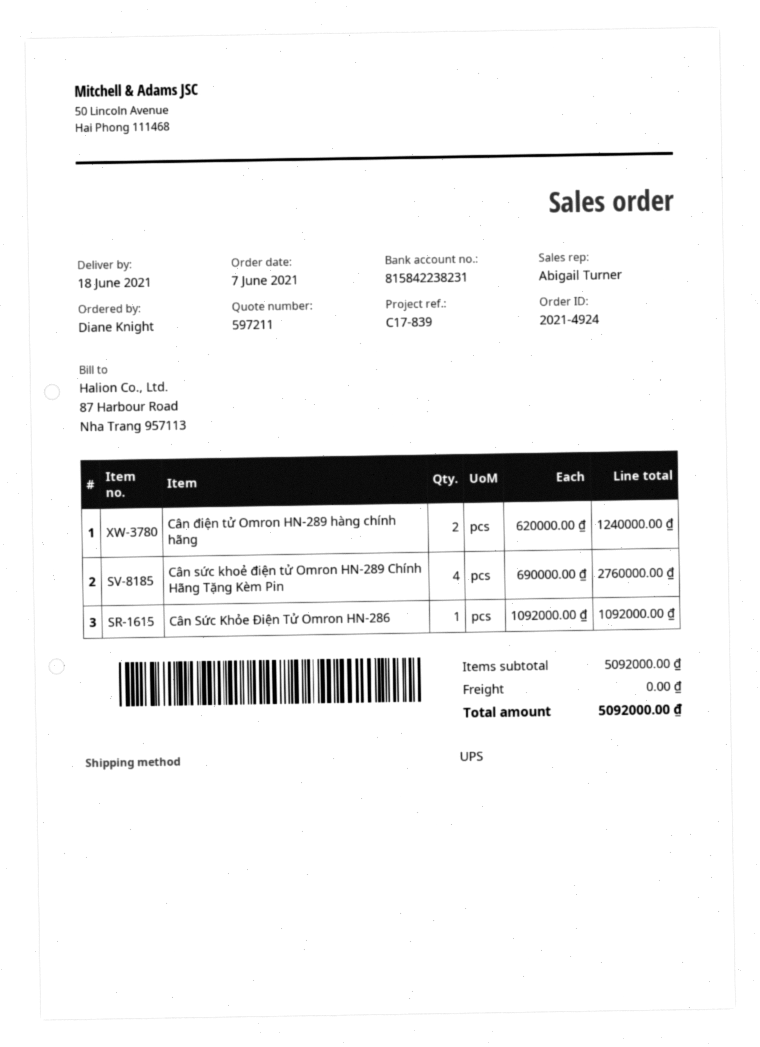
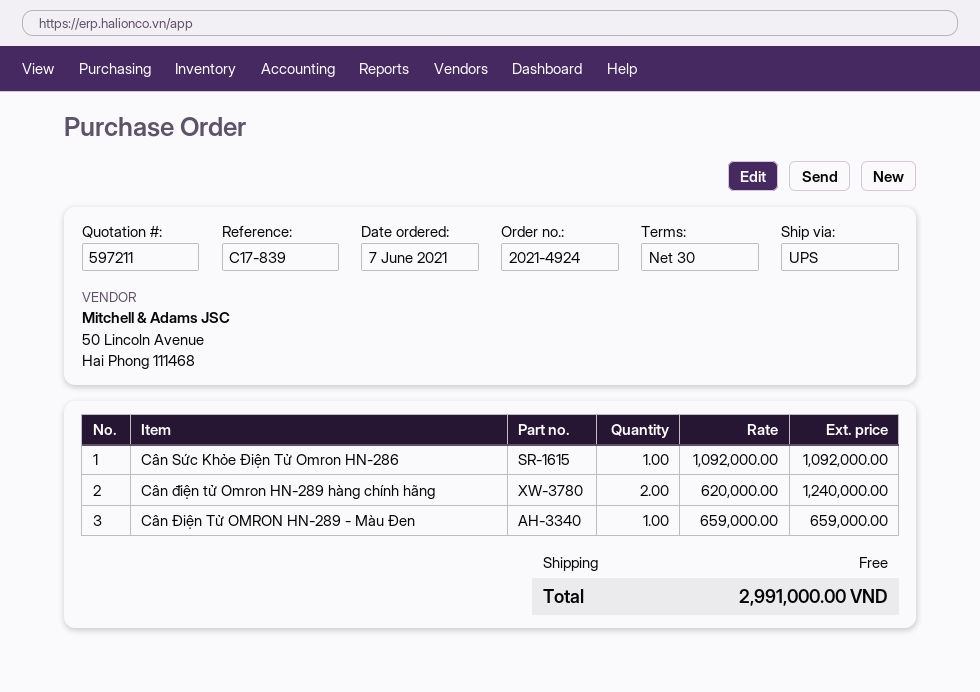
Cân sức khoẻ điện tử Omron HN-289 Chính Hãng Tặng Kèm Pin: 4 x 690000.00 = 2760000.00 -> none
Cân Điện Tử OMRON HN-289 - Màu Đen: none -> 1 x 659000.00 = 659000.00
total: 5092000.00 -> 2991000.00

